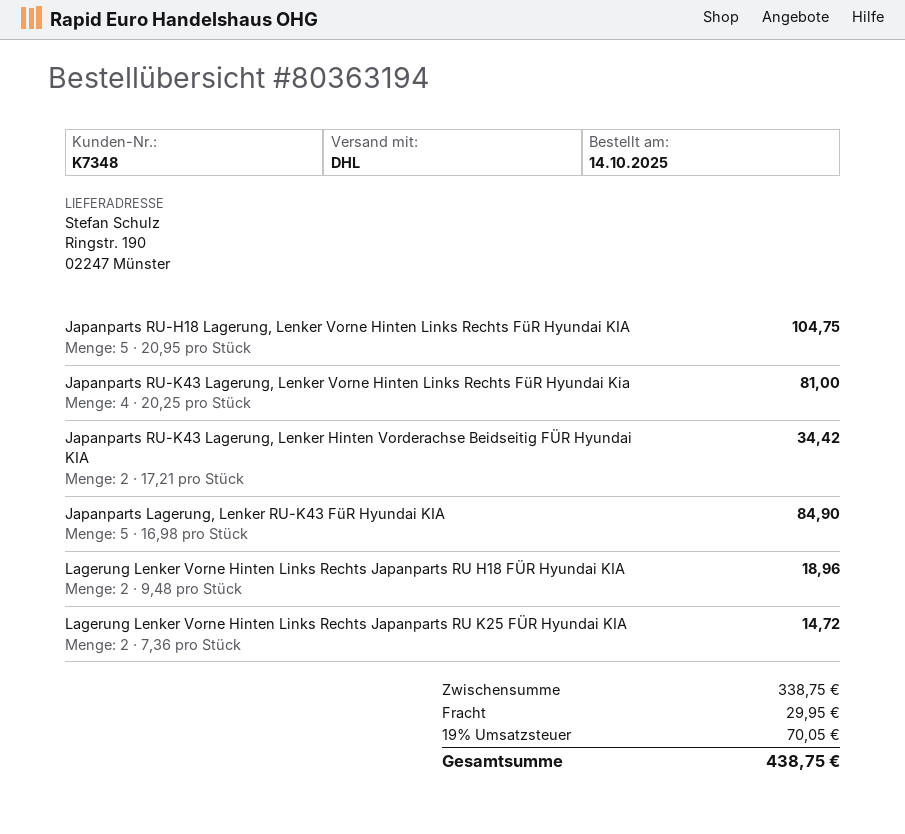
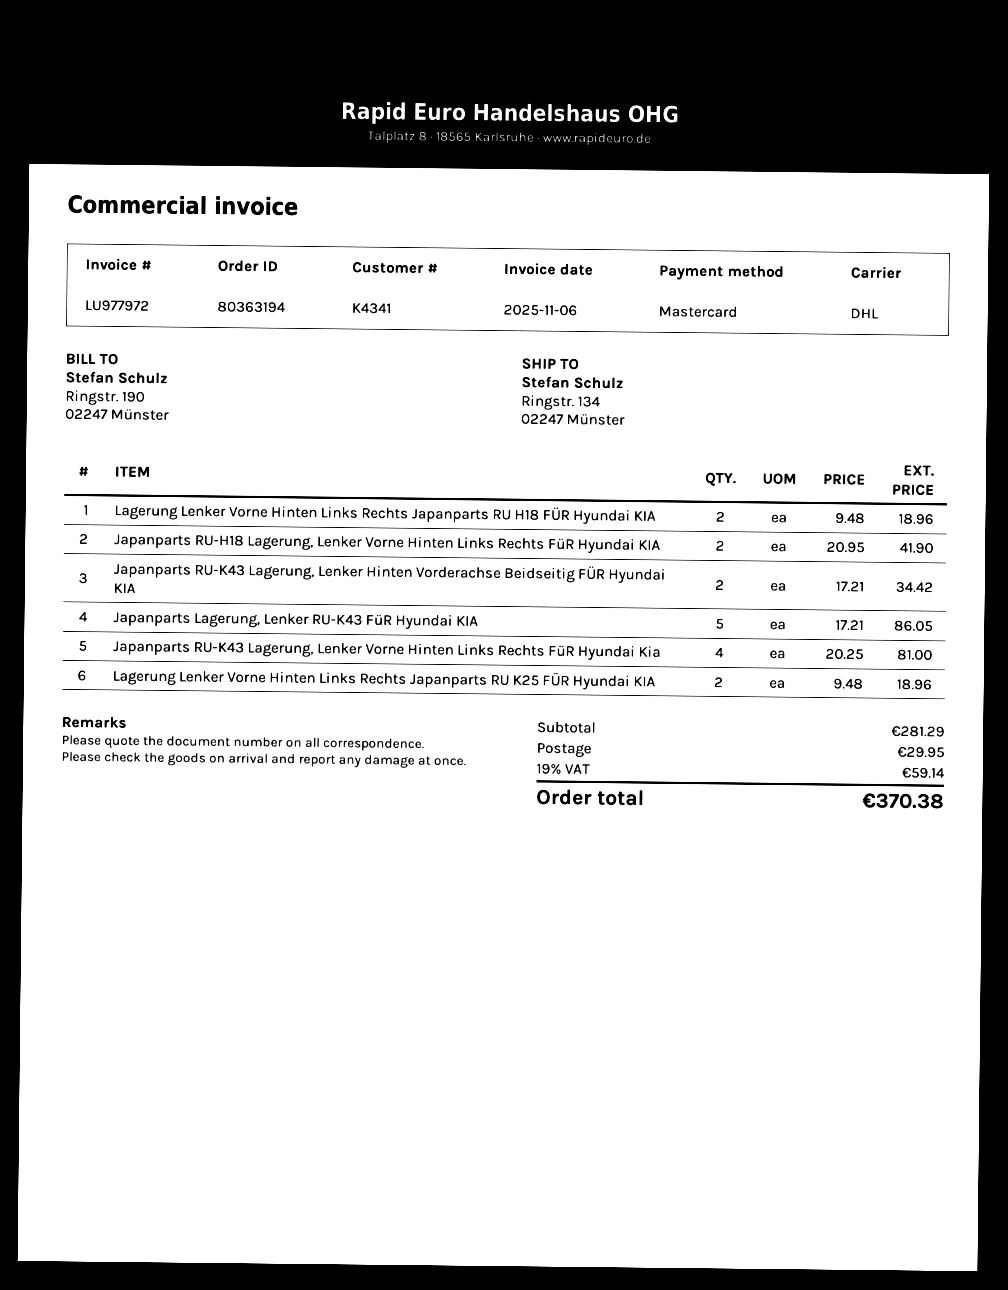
customer number: K7348 -> K4341
ship to: Ringstr. 190, 02247 Münster -> Ringstr. 134, 02247 Münster
Japanparts RU-H18 Lagerung, Lenker Vorne Hinten Links Rechts FüR Hyundai KIA: 5 x 20.95 = 104.75 -> 2 x 20.95 = 41.90
Japanparts Lagerung, Lenker RU-K43 FüR Hyundai KIA: 5 x 16.98 = 84.90 -> 5 x 17.21 = 86.05
Lagerung Lenker Vorne Hinten Links Rechts Japanparts RU K25 FÜR Hyundai KIA: 2 x 7.36 = 14.72 -> 2 x 9.48 = 18.96
subtotal: 338.75 -> 281.29
tax: 19% = 70.05 -> 19% = 59.14
total: 438.75 -> 370.38

